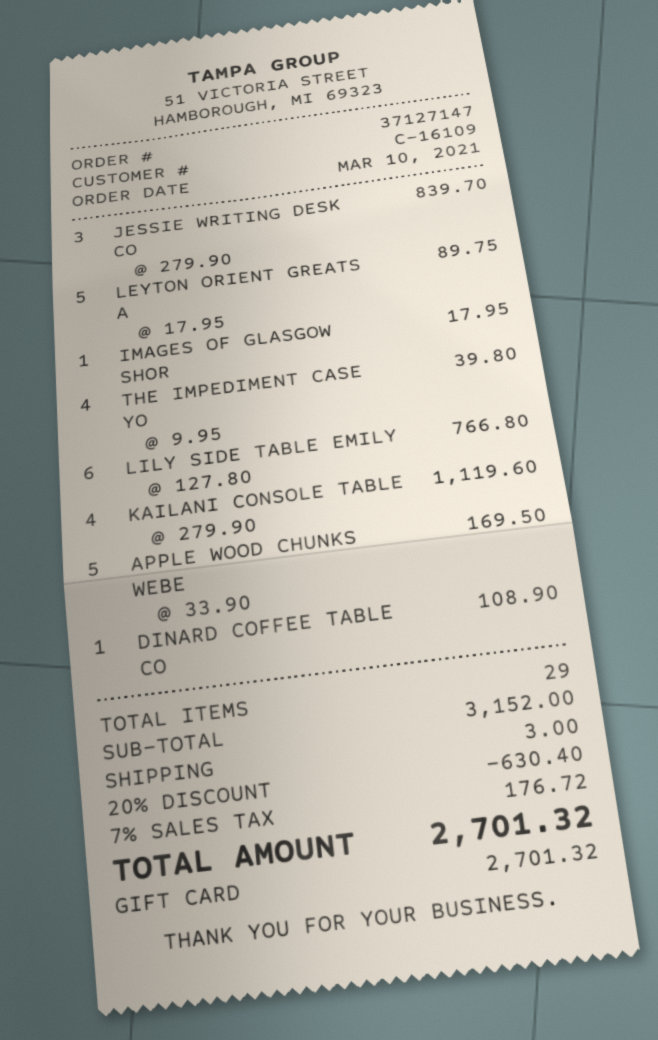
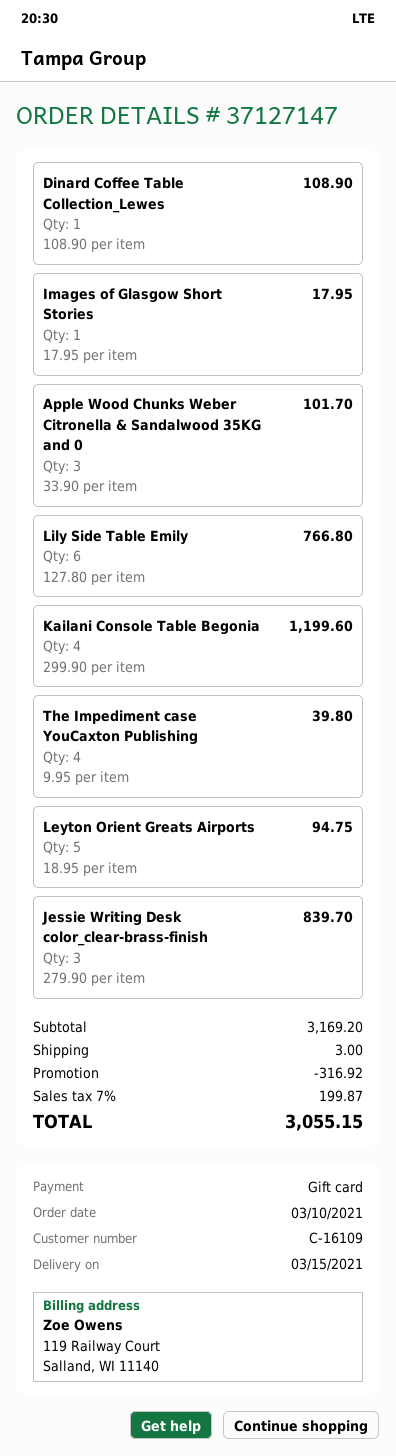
LEYTON ORIENT GREATS A: 5 x 17.95 = 89.75 -> 5 x 18.95 = 94.75
KAILANI CONSOLE TABLE: 4 x 279.90 = 1119.60 -> 4 x 299.90 = 1199.60
APPLE WOOD CHUNKS WEBE: 5 x 33.90 = 169.50 -> 3 x 33.90 = 101.70
subtotal: 3152.00 -> 3169.20
discount: 630.40 -> 316.92
tax: 7% = 176.72 -> 7% = 199.87
total: 2701.32 -> 3055.15

